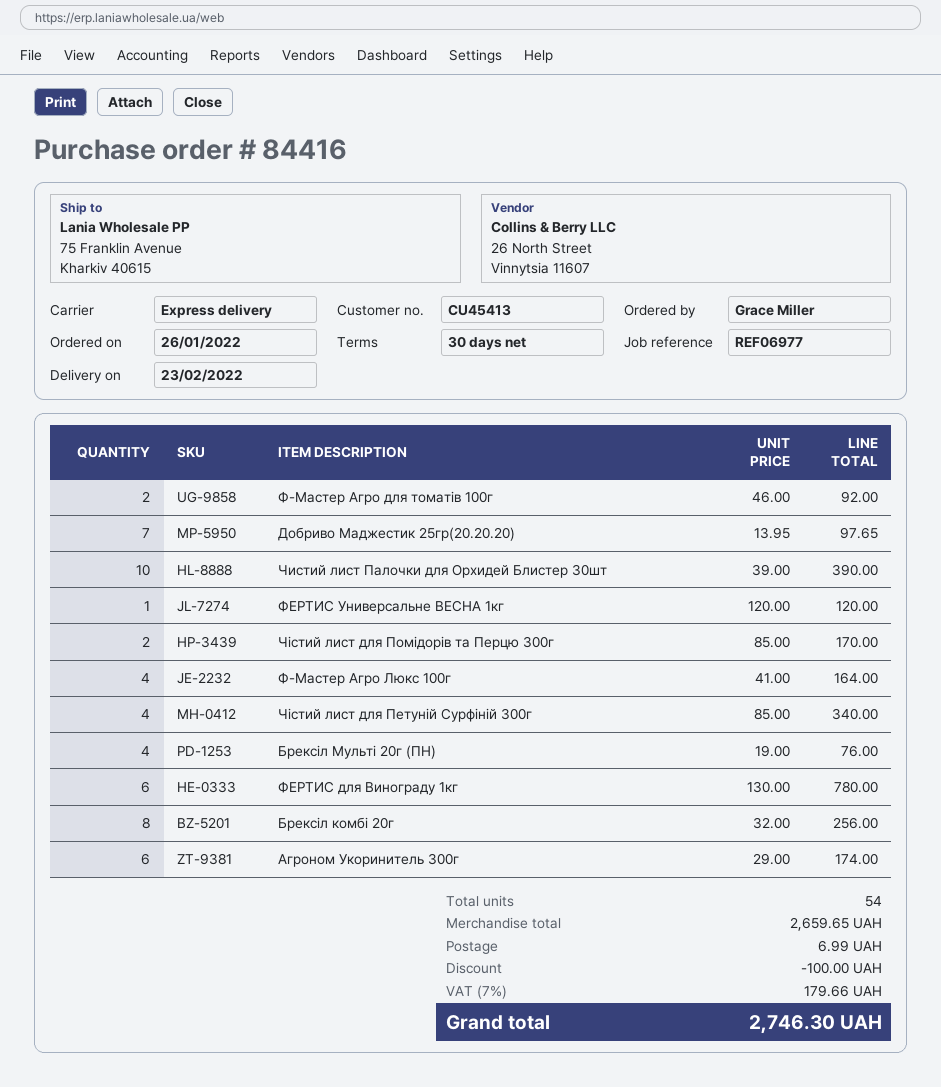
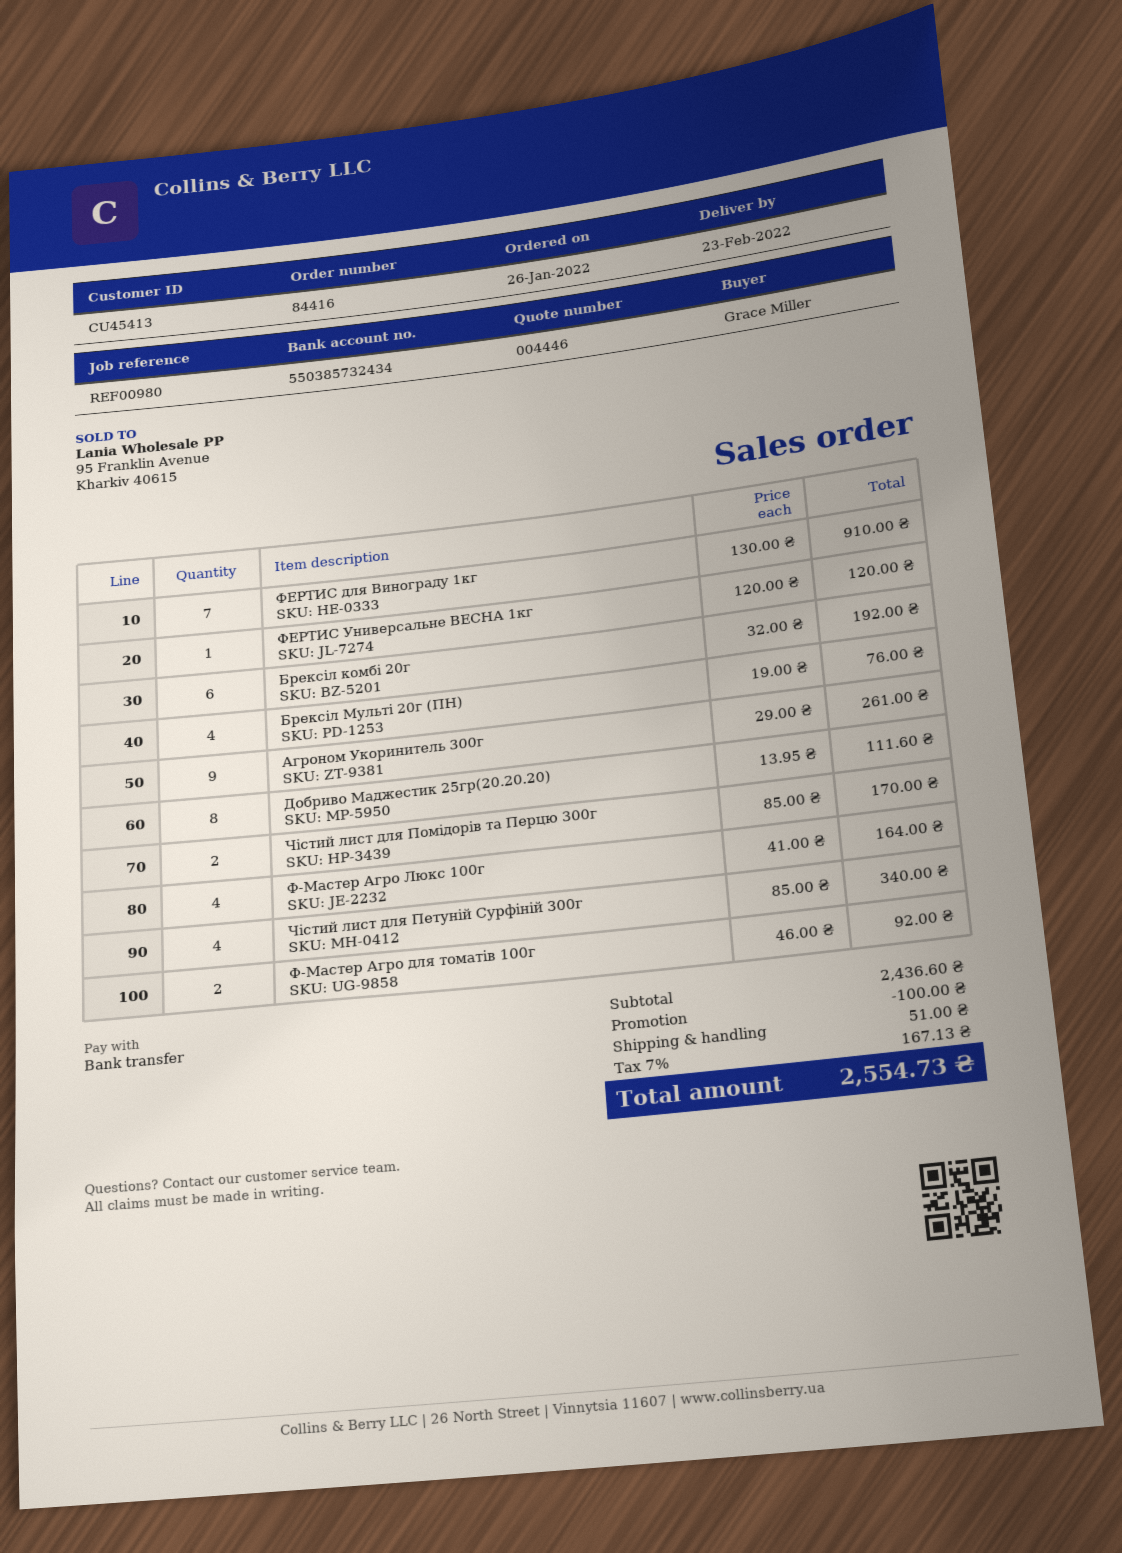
reference: REF06977 -> REF00980
Добриво Маджестик 25гр(20.20.20): 7 x 13.95 = 97.65 -> 8 x 13.95 = 111.60
Чистий лист Палочки для Орхидей Блистер 30шт: 10 x 39.00 = 390.00 -> none
ФЕРТИС для Винограду 1кг: 6 x 130.00 = 780.00 -> 7 x 130.00 = 910.00
Брексіл комбі 20г: 8 x 32.00 = 256.00 -> 6 x 32.00 = 192.00
Агроном Укоринитель 300г: 6 x 29.00 = 174.00 -> 9 x 29.00 = 261.00
subtotal: 2659.65 -> 2436.60
shipping: 6.99 -> 51.00
tax: 7% = 179.66 -> 7% = 167.13
total: 2746.30 -> 2554.73

